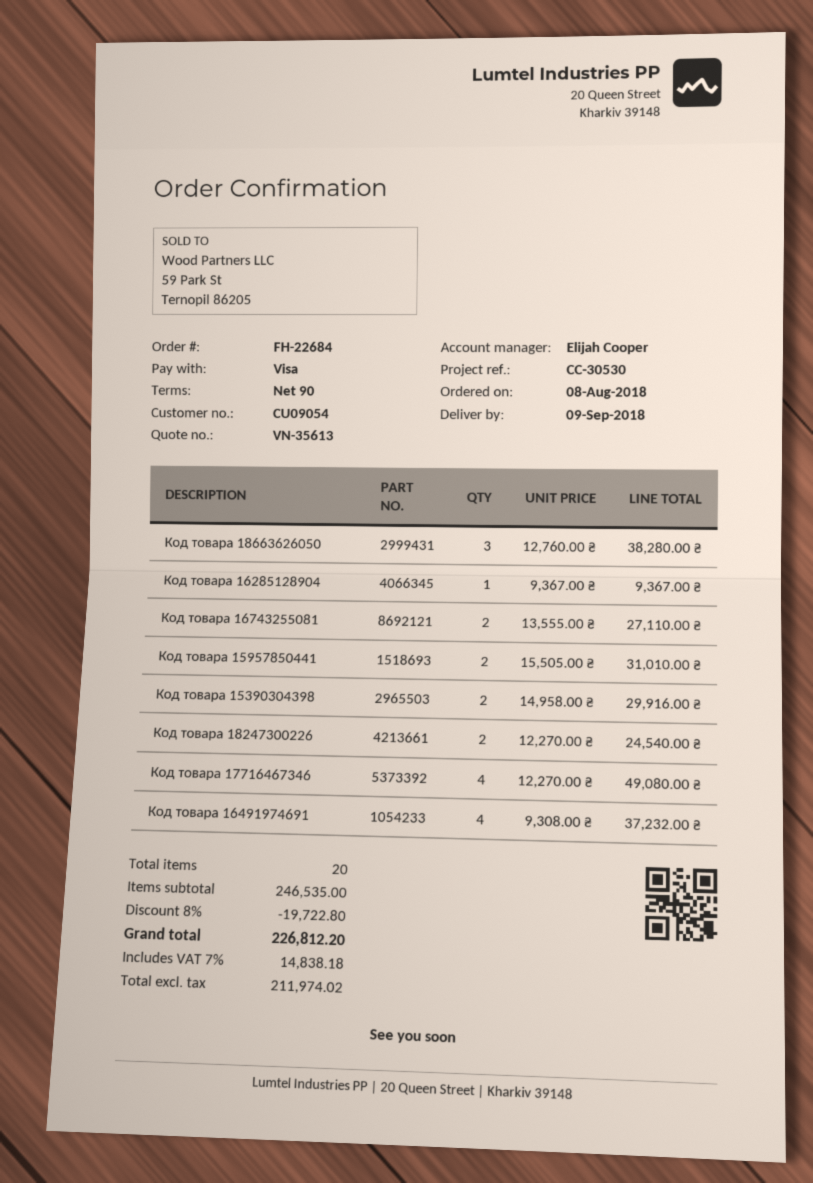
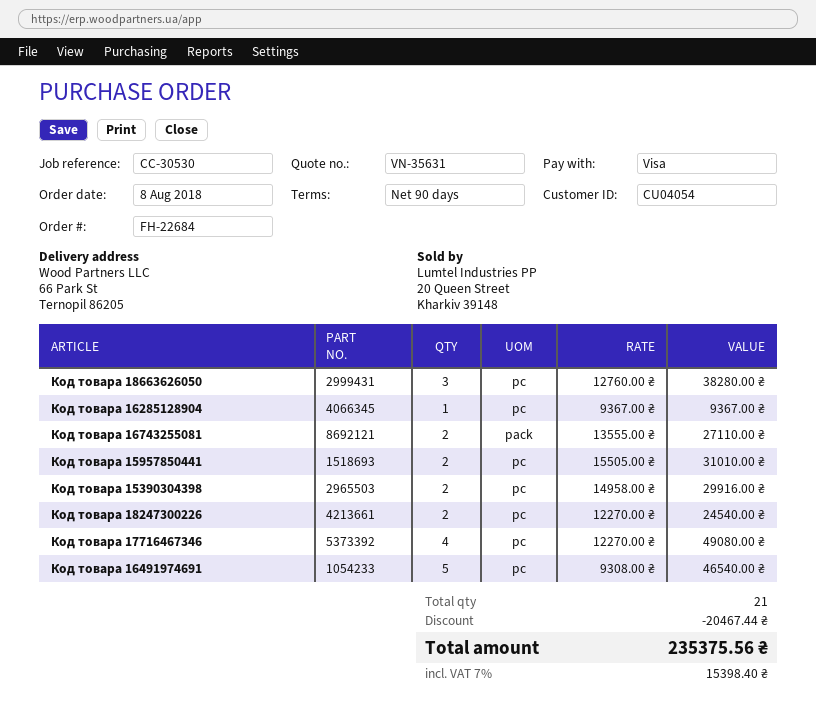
quote number: VN-35613 -> VN-35631
customer number: CU09054 -> CU04054
Код товара 16491974691: 4 x 9308.00 = 37232.00 -> 5 x 9308.00 = 46540.00
total quantity: 20 -> 21
discount: 19722.80 -> 20467.44
tax: 7% = 14838.18 -> 7% = 15398.40
total: 226812.20 -> 235375.56

